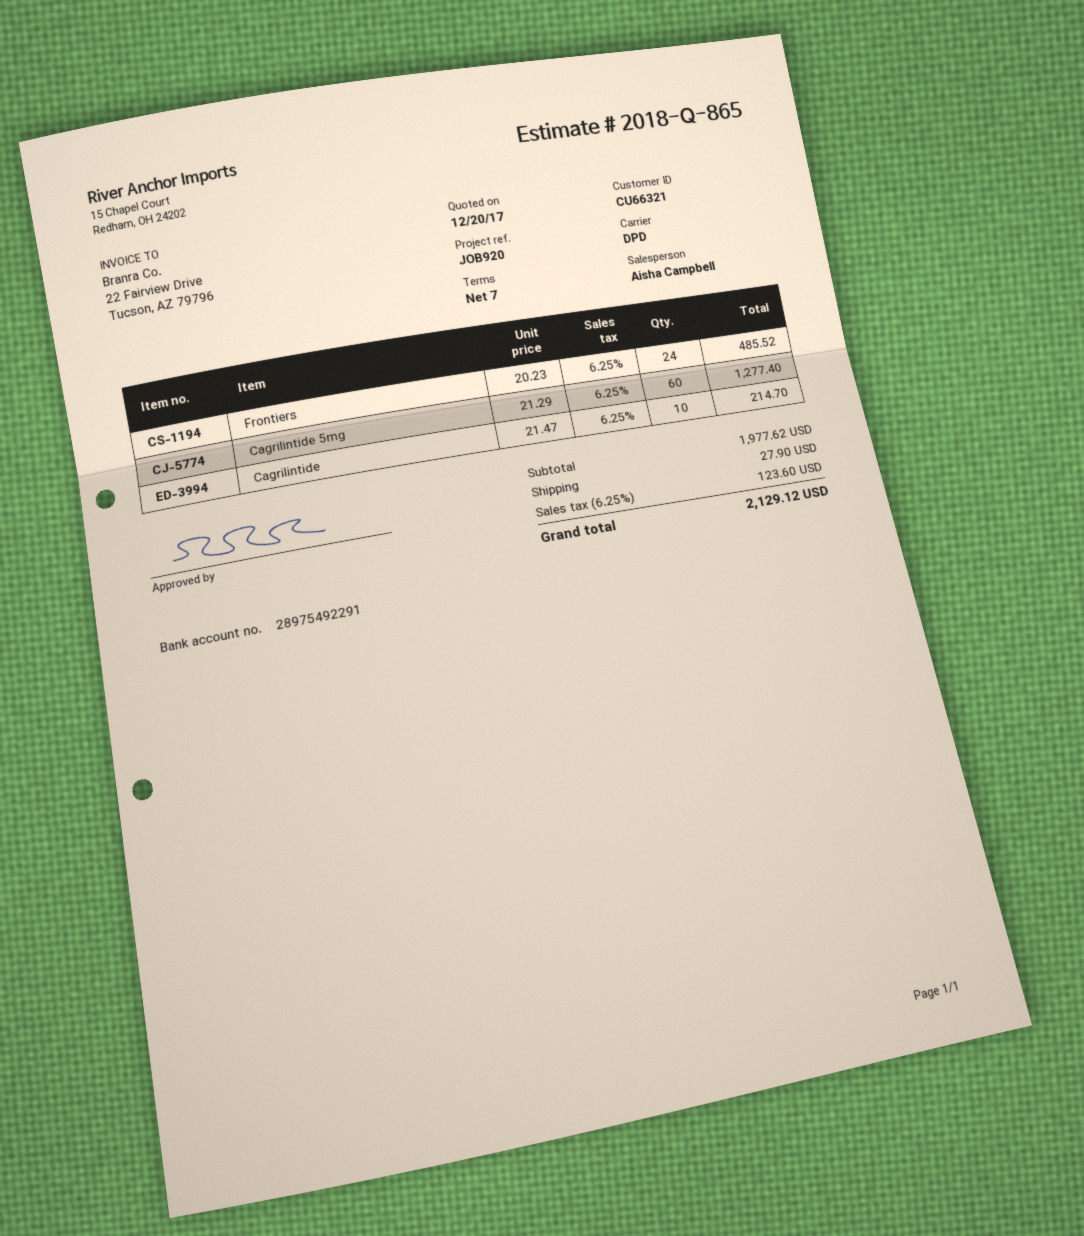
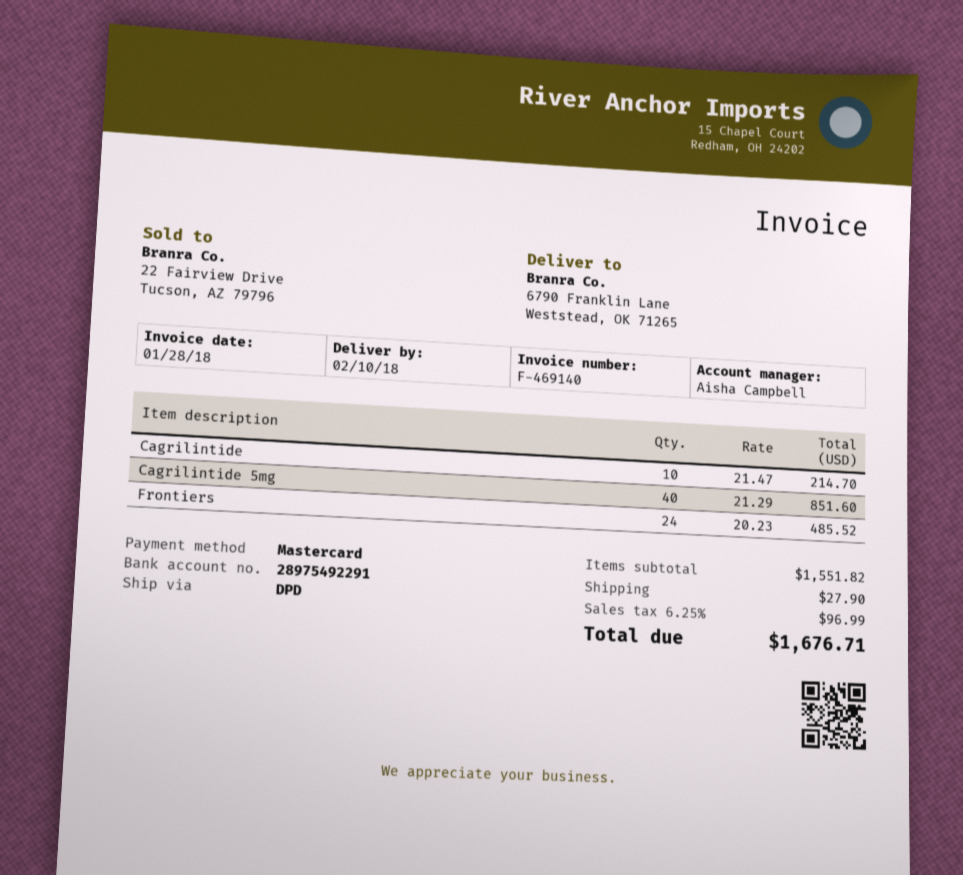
Cagrilintide 5mg: 60 x 21.29 = 1277.40 -> 40 x 21.29 = 851.60
subtotal: 1977.62 -> 1551.82
tax: 6.25% = 123.60 -> 6.25% = 96.99
total: 2129.12 -> 1676.71

